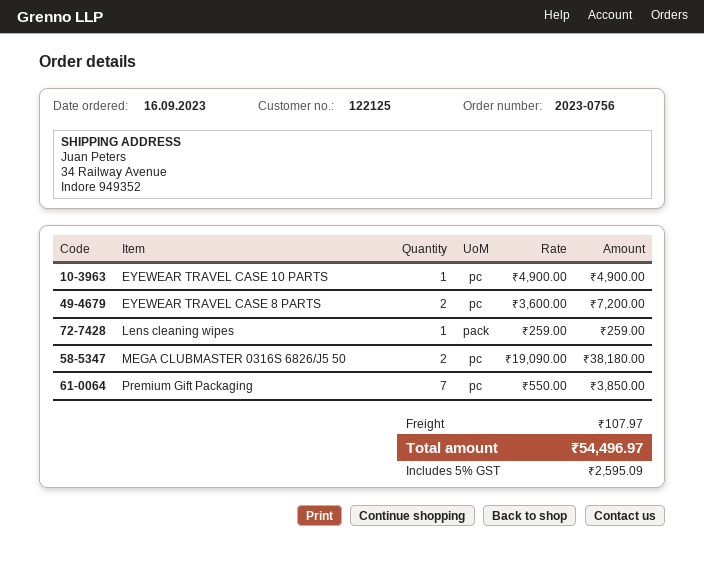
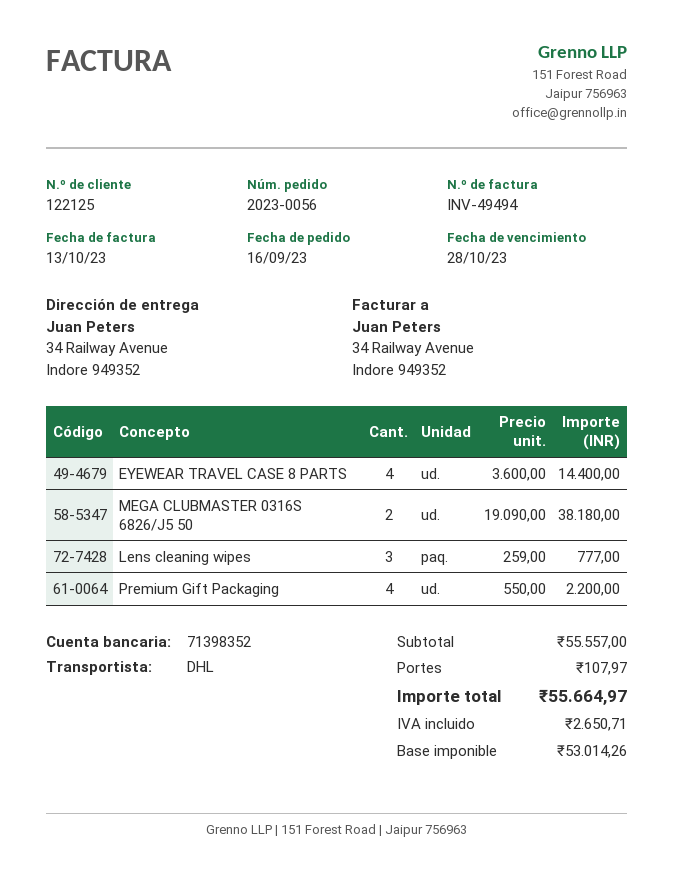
order number: 2023-0756 -> 2023-0056
EYEWEAR TRAVEL CASE 10 PARTS: 1 x 4900.00 = 4900.00 -> none
EYEWEAR TRAVEL CASE 8 PARTS: 2 x 3600.00 = 7200.00 -> 4 x 3600.00 = 14400.00
Lens cleaning wipes: 1 x 259.00 = 259.00 -> 3 x 259.00 = 777.00
Premium Gift Packaging: 7 x 550.00 = 3850.00 -> 4 x 550.00 = 2200.00
tax: 2595.09 -> 2650.71
total: 54496.97 -> 55664.97

